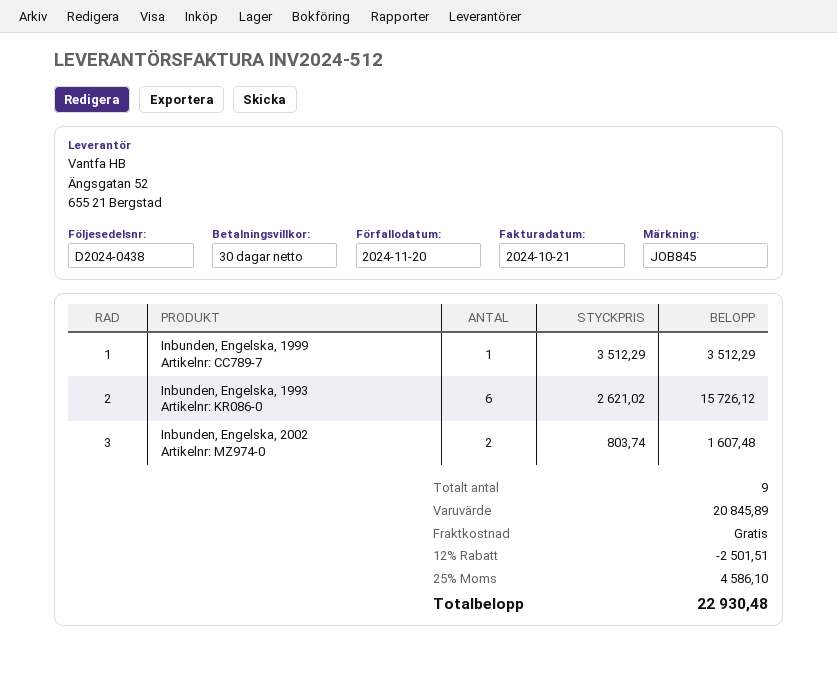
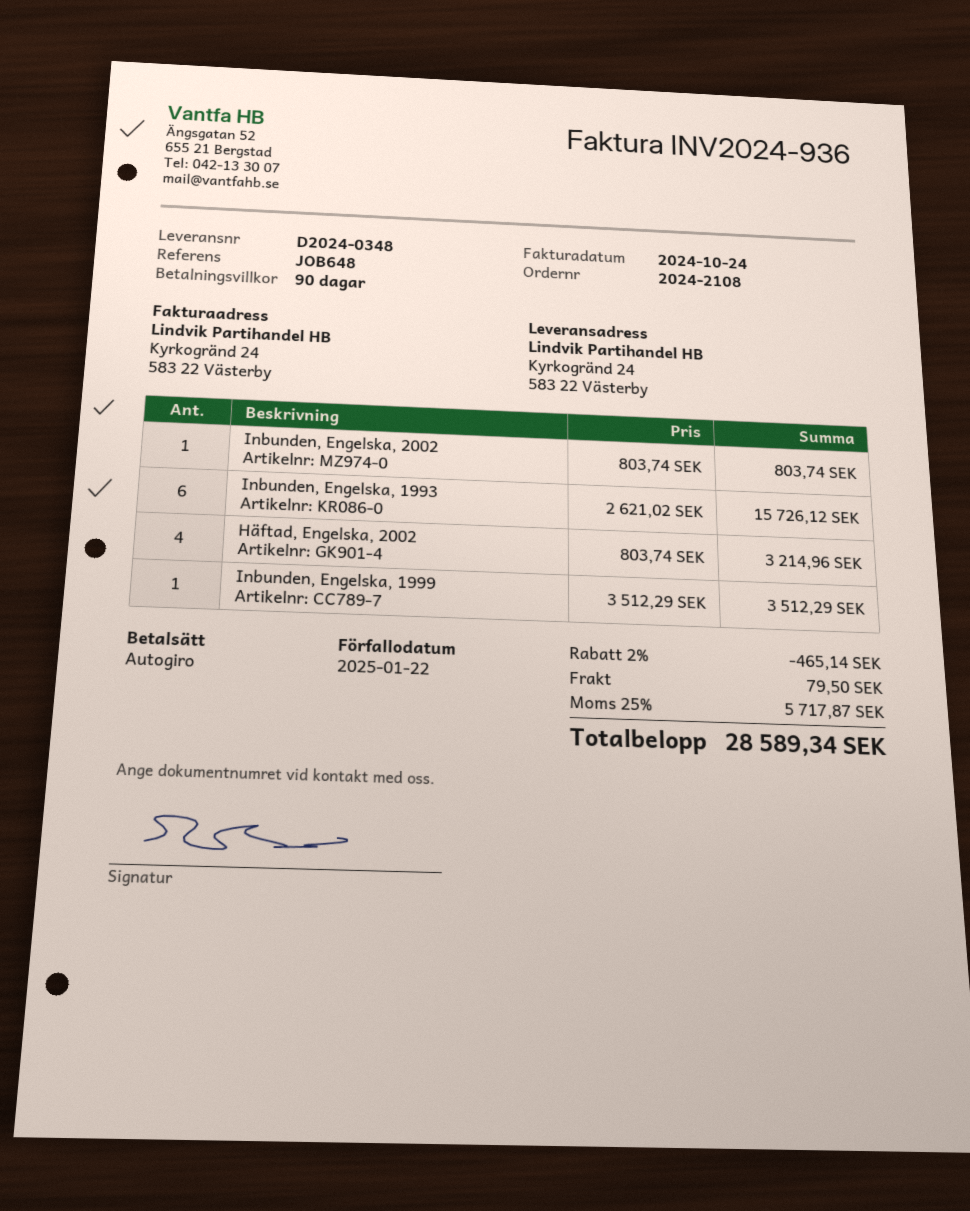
delivery note number: D2024-0438 -> D2024-0348
invoice number: INV2024-512 -> INV2024-936
invoice date: 2024-10-21 -> 2024-10-24
payment terms: 30 days -> 90 days
due date: 2024-11-20 -> 2025-01-22
reference: JOB845 -> JOB648
Inbunden, Engelska, 2002: 2 x 803.74 = 1607.48 -> 1 x 803.74 = 803.74
Häftad, Engelska, 2002: none -> 4 x 803.74 = 3214.96
discount: 12% = 2501.51 -> 2% = 465.14
shipping: 0.00 -> 79.50
tax: 25% = 4586.10 -> 25% = 5717.87
total: 22930.48 -> 28589.34

